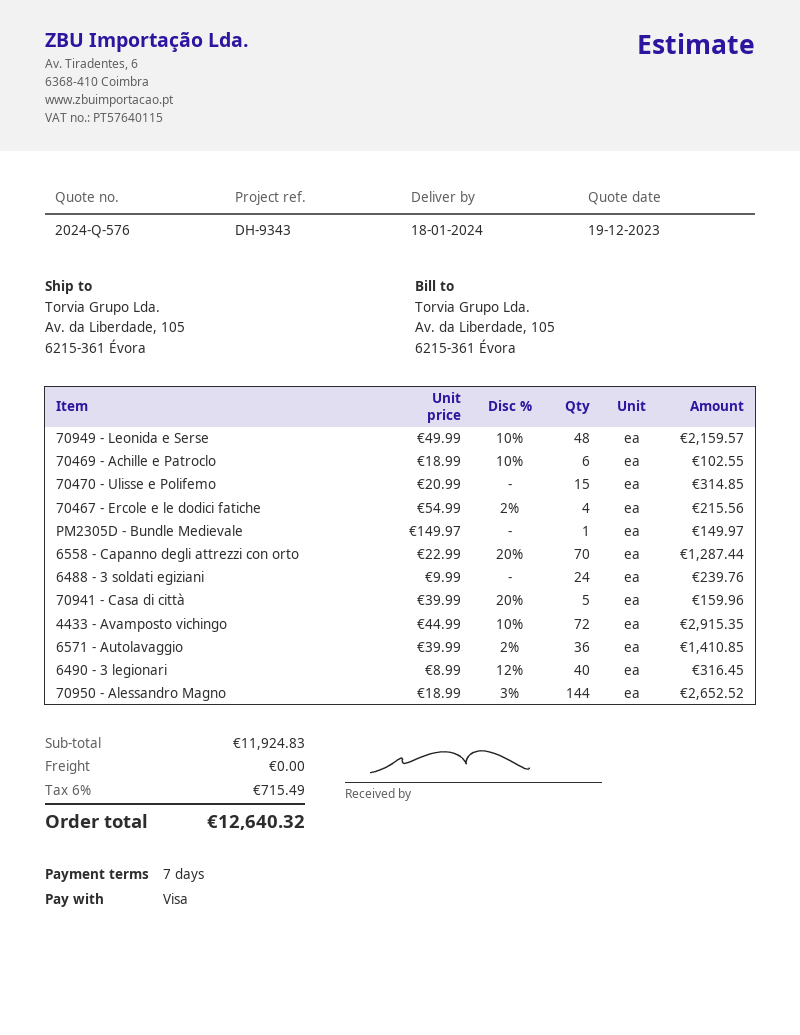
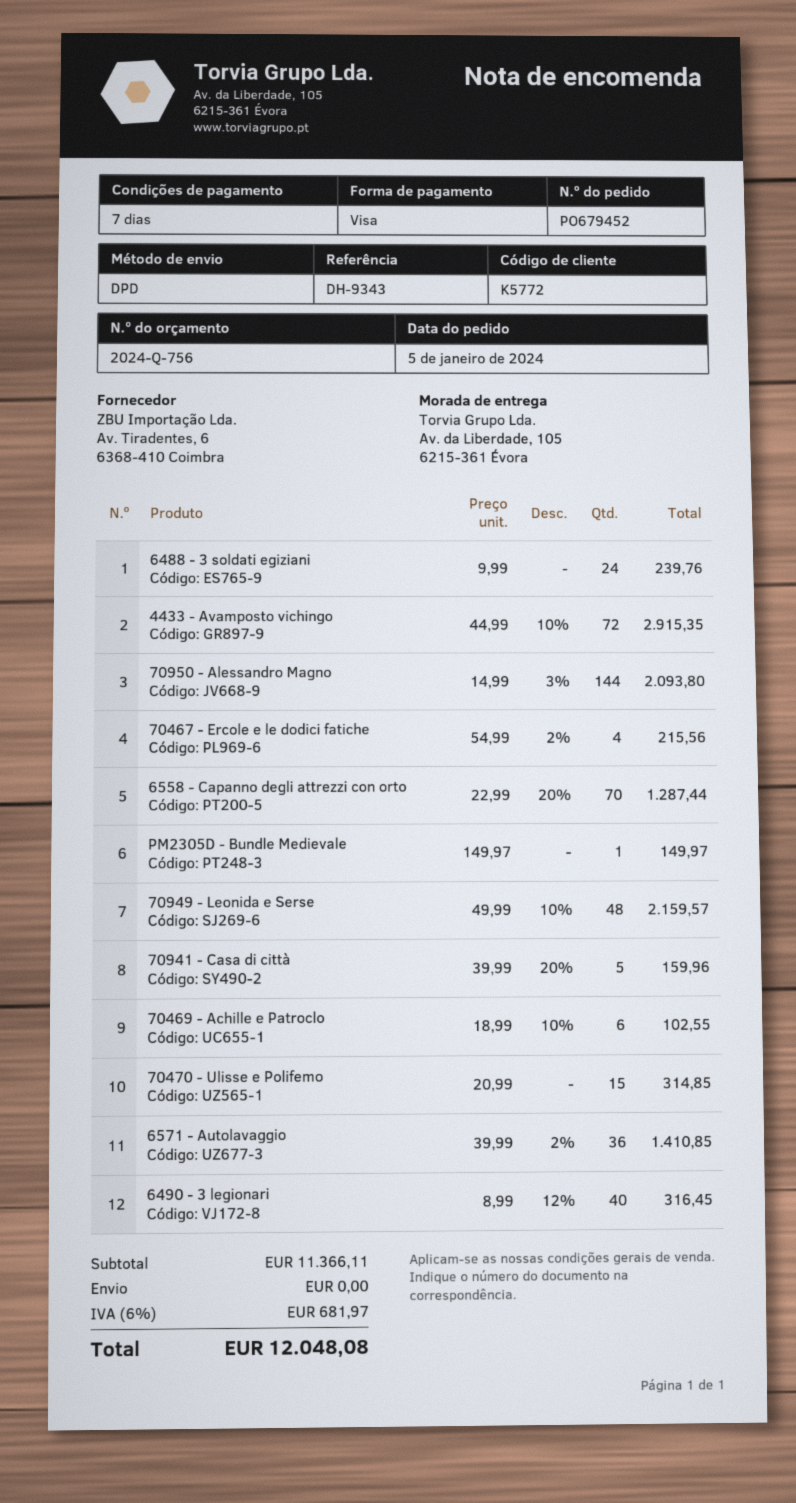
quote number: 2024-Q-576 -> 2024-Q-756
70950 - Alessandro Magno: 144 x 18.99 - 3% = 2652.52 -> 144 x 14.99 - 3% = 2093.80
subtotal: 11924.83 -> 11366.11
tax: 6% = 715.49 -> 6% = 681.97
total: 12640.32 -> 12048.08

